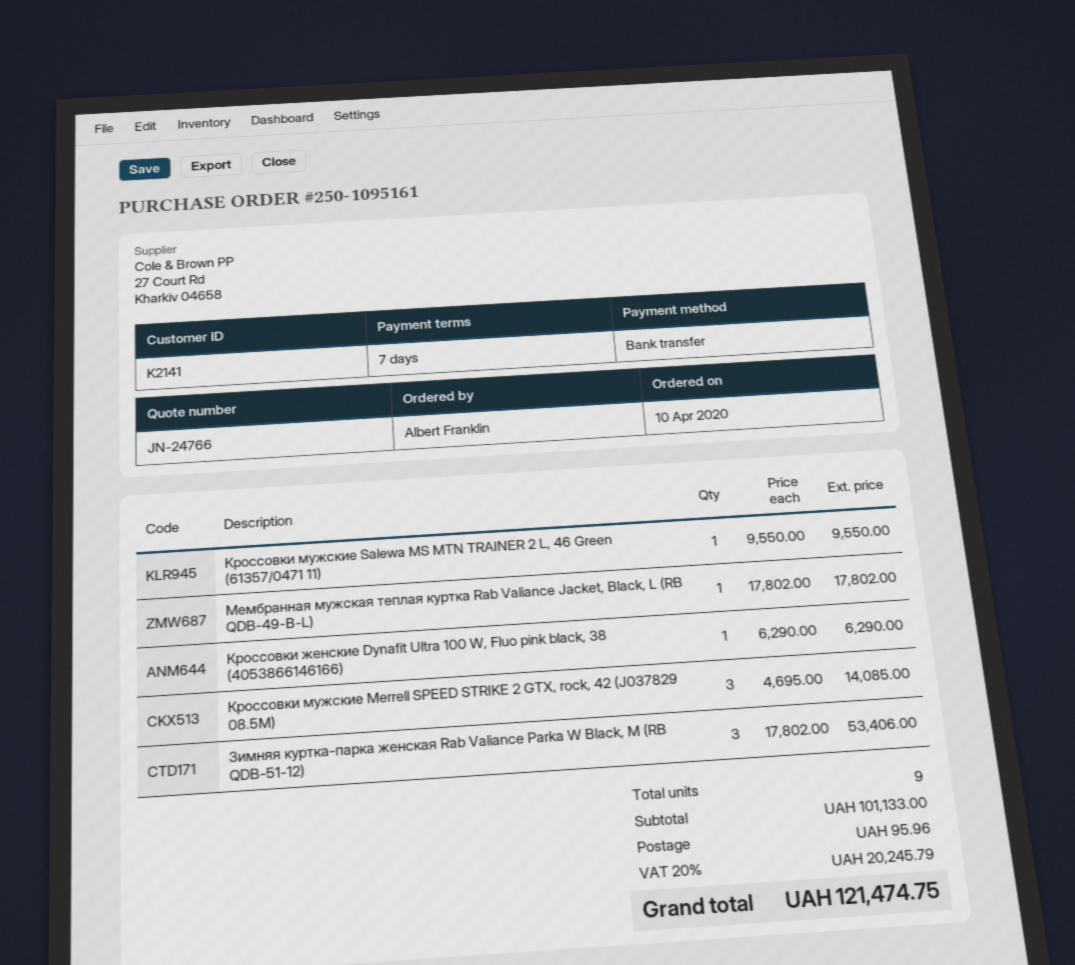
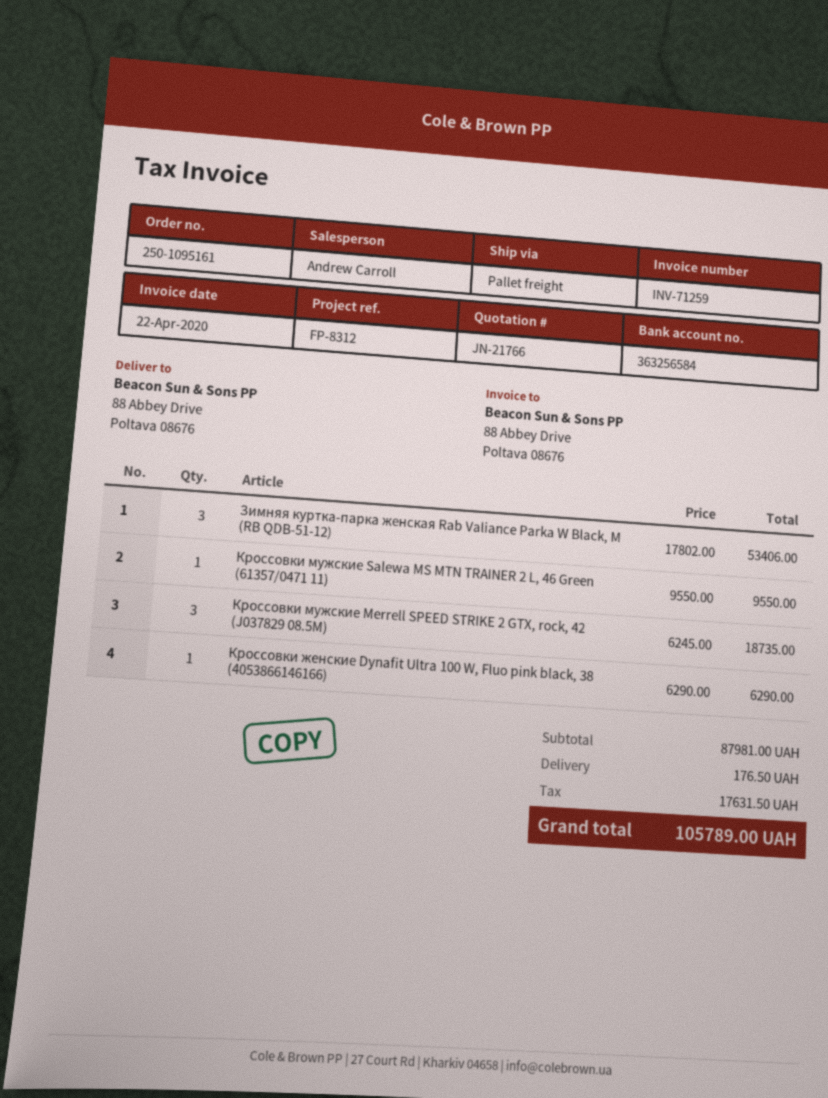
quote number: JN-24766 -> JN-21766
Мембранная мужская теплая куртка Rab Valiance Jacket, Black, L (RB QDB-49-B-L): 1 x 17802.00 = 17802.00 -> none
Кроссовки мужские Merrell SPEED STRIKE 2 GTX, rock, 42 (J037829 08.5M): 3 x 4695.00 = 14085.00 -> 3 x 6245.00 = 18735.00
subtotal: 101133.00 -> 87981.00
shipping: 95.96 -> 176.50
tax: 20245.79 -> 17631.50
total: 121474.75 -> 105789.00

